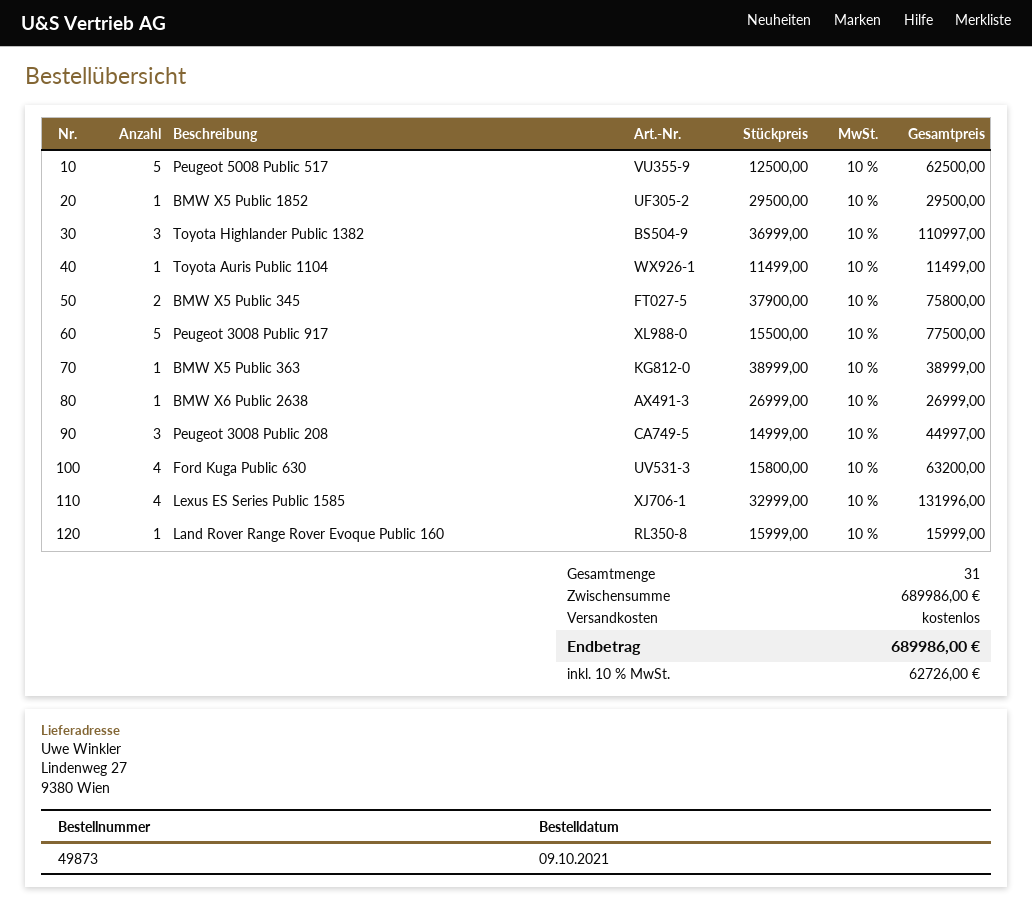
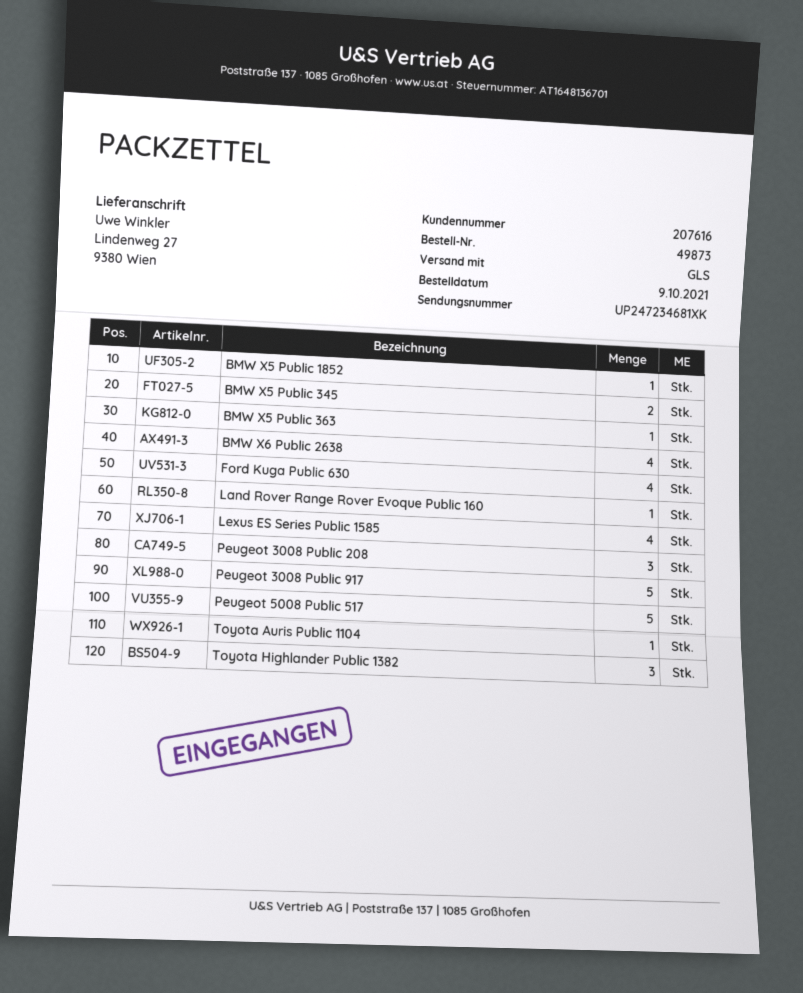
BMW X6 Public 2638: 1 -> 4

